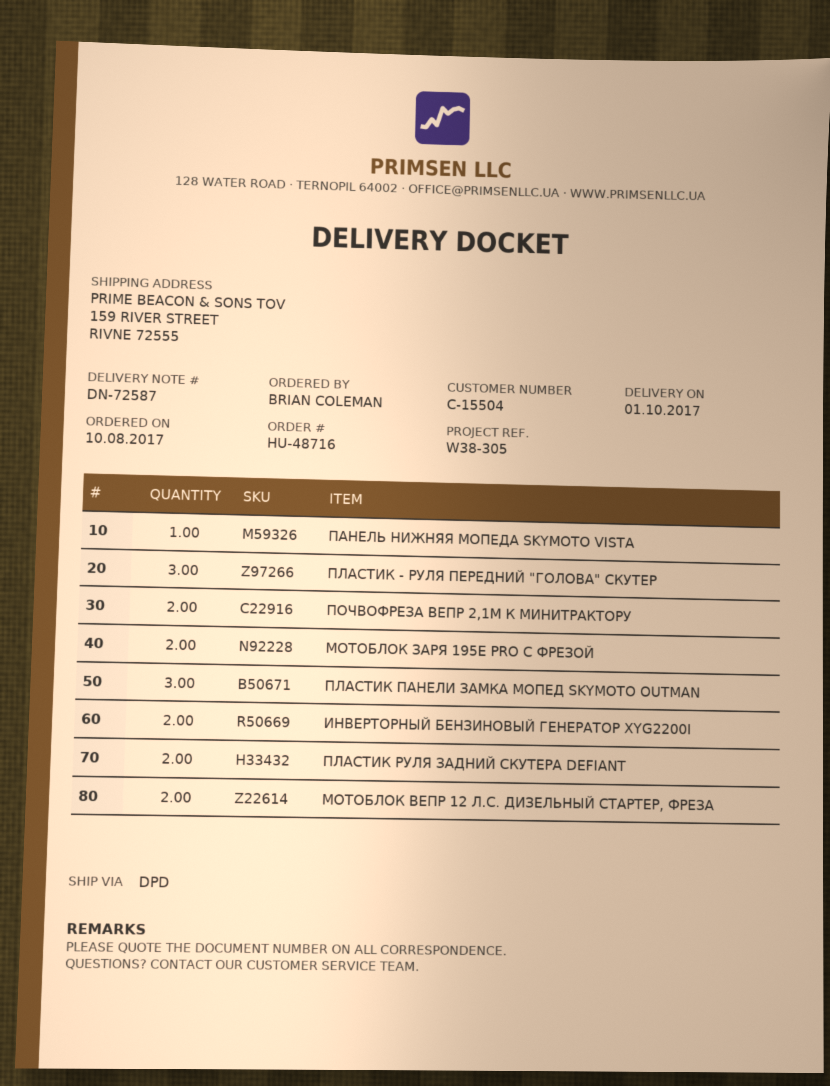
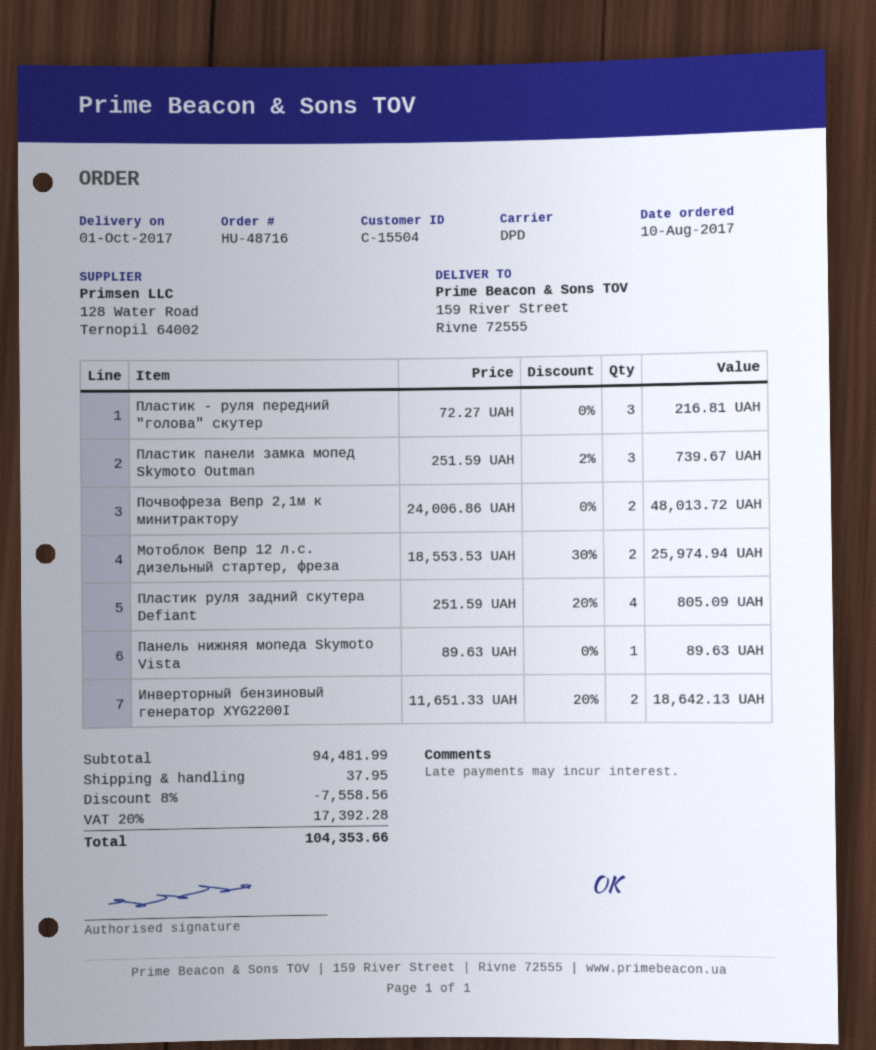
МОТОБЛОК ЗАРЯ 195E PRO С ФРЕЗОЙ: 2 -> none
ПЛАСТИК РУЛЯ ЗАДНИЙ СКУТЕРА DEFIANT: 2 -> 4

